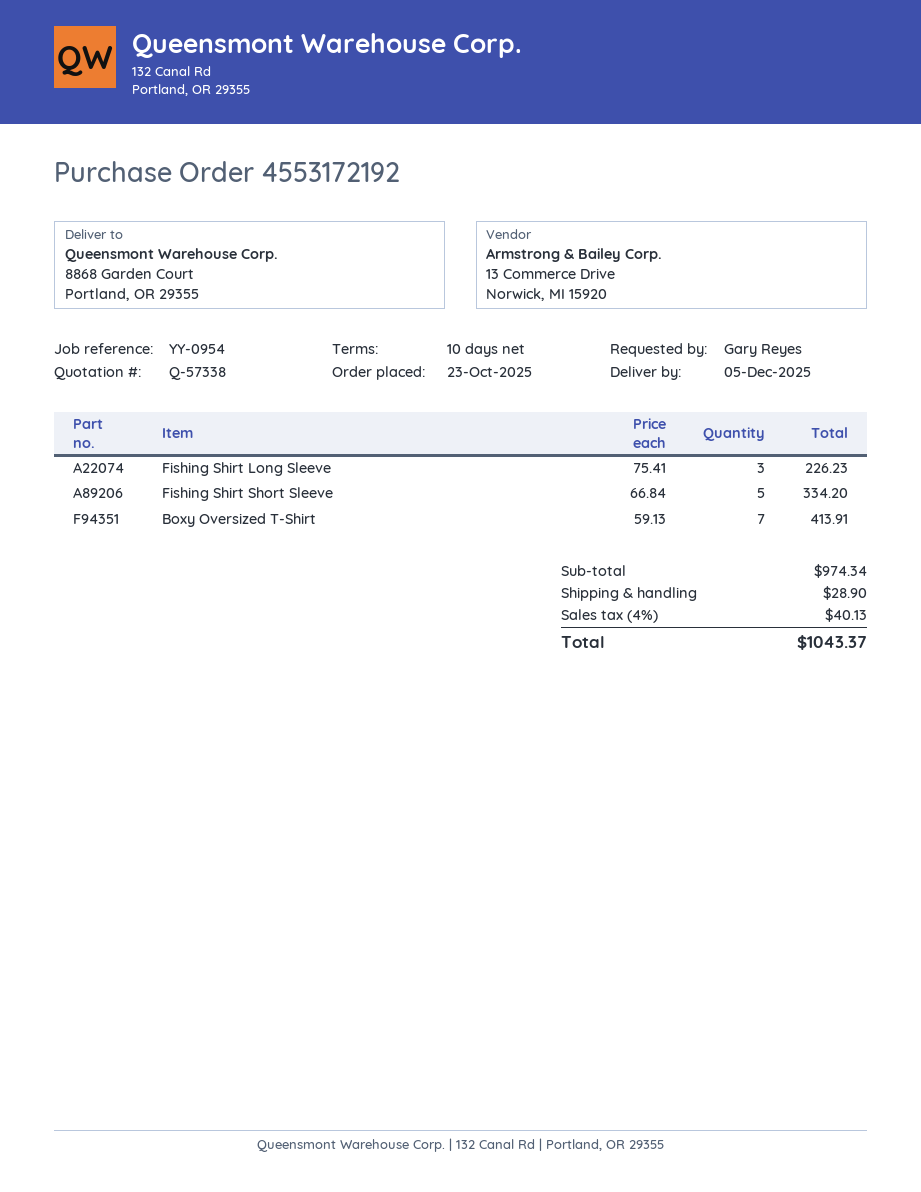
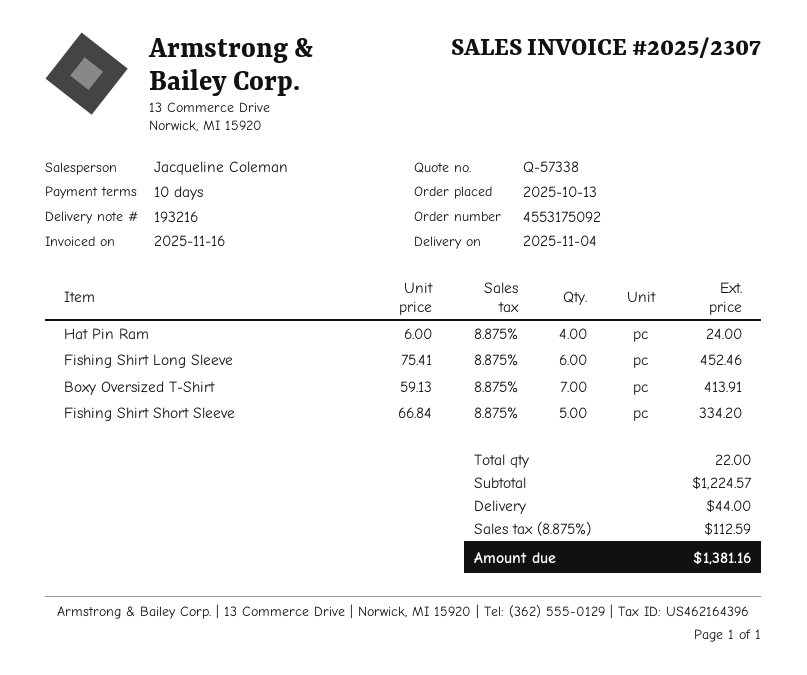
order number: 4553172192 -> 4553175092
order date: 2025-10-23 -> 2025-10-13
delivery date: 2025-12-05 -> 2025-11-04
Fishing Shirt Long Sleeve: 3 x 75.41 = 226.23 -> 6 x 75.41 = 452.46
Hat Pin Ram: none -> 4 x 6.00 = 24.00
subtotal: 974.34 -> 1224.57
shipping: 28.90 -> 44.00
tax: 4% = 40.13 -> 8.875% = 112.59
total: 1043.37 -> 1381.16

